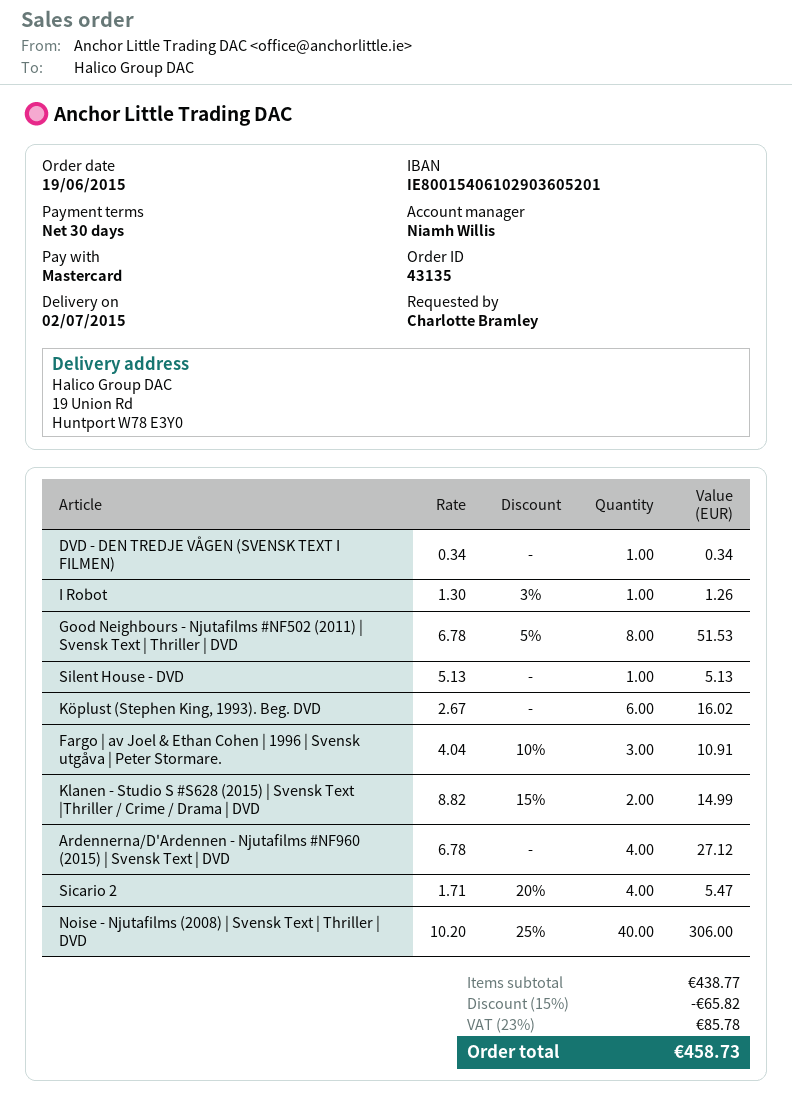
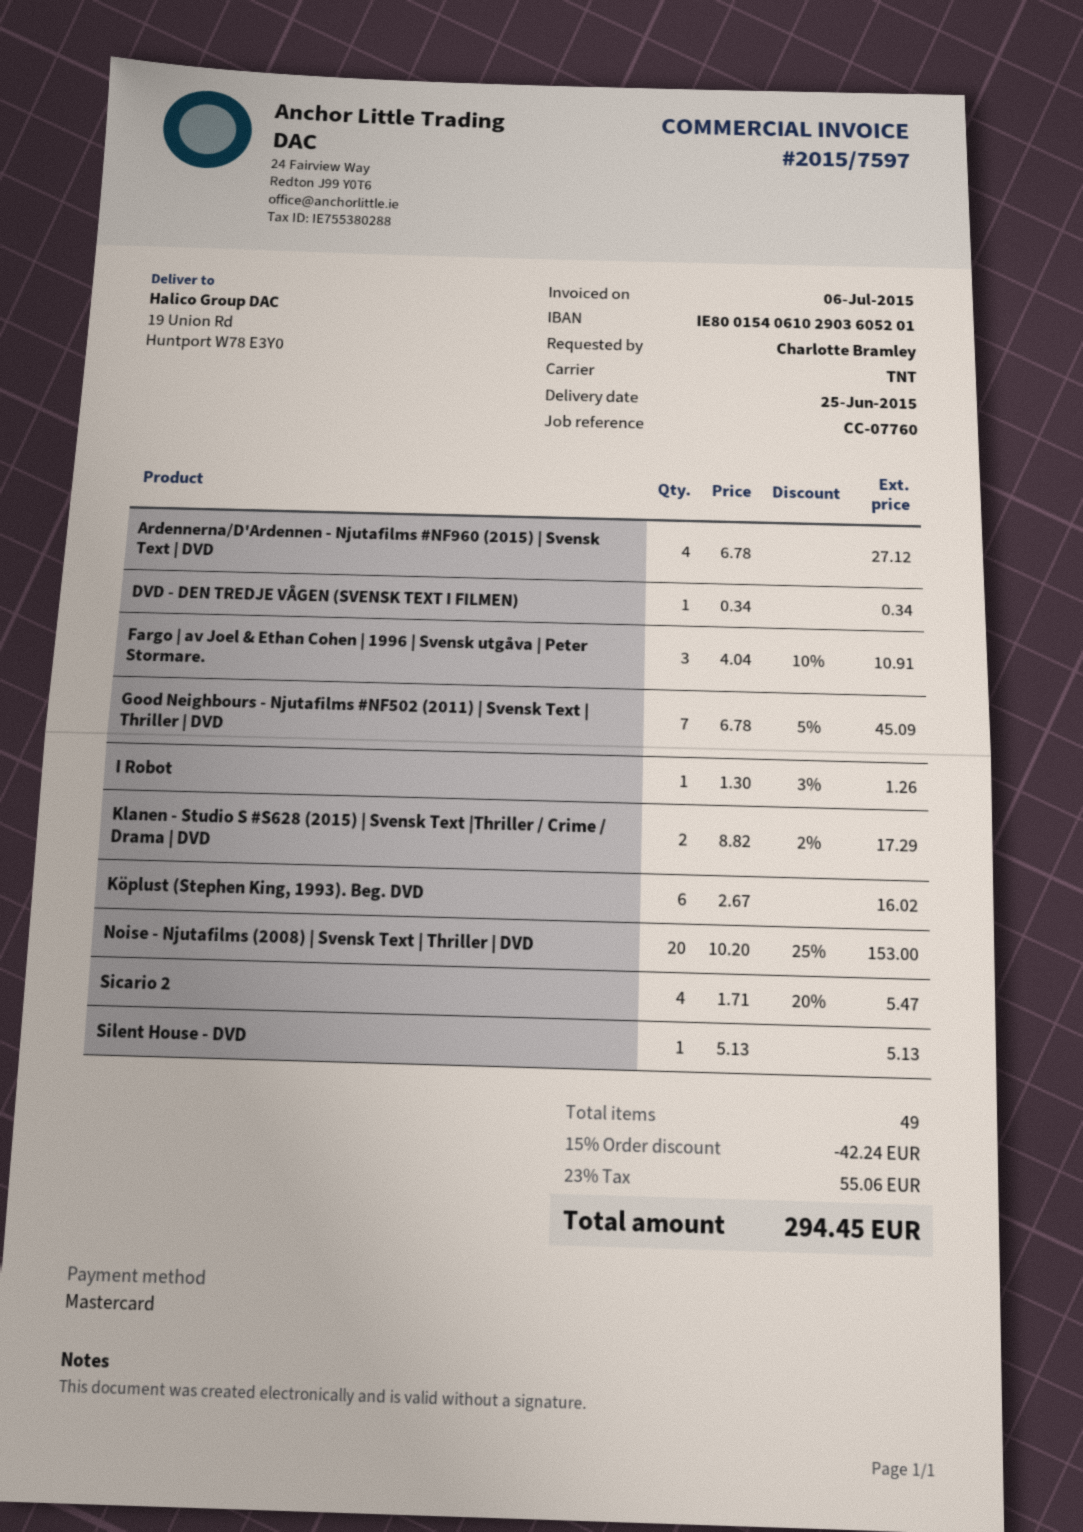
delivery date: 2015-07-02 -> 2015-06-25
Good Neighbours - Njutafilms #NF502 (2011) | Svensk Text | Thriller | DVD: 8 x 6.78 - 5% = 51.53 -> 7 x 6.78 - 5% = 45.09
Klanen - Studio S #S628 (2015) | Svensk Text |Thriller / Crime / Drama | DVD: 2 x 8.82 - 15% = 14.99 -> 2 x 8.82 - 2% = 17.29
Noise - Njutafilms (2008) | Svensk Text | Thriller | DVD: 40 x 10.20 - 25% = 306.00 -> 20 x 10.20 - 25% = 153.00
discount: 15% = 65.82 -> 15% = 42.24
tax: 23% = 85.78 -> 23% = 55.06
total: 458.73 -> 294.45

